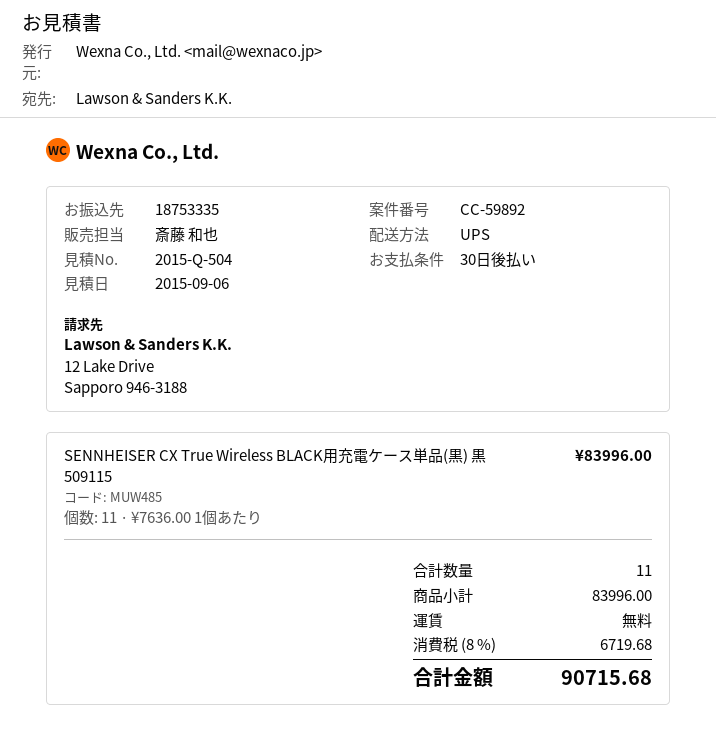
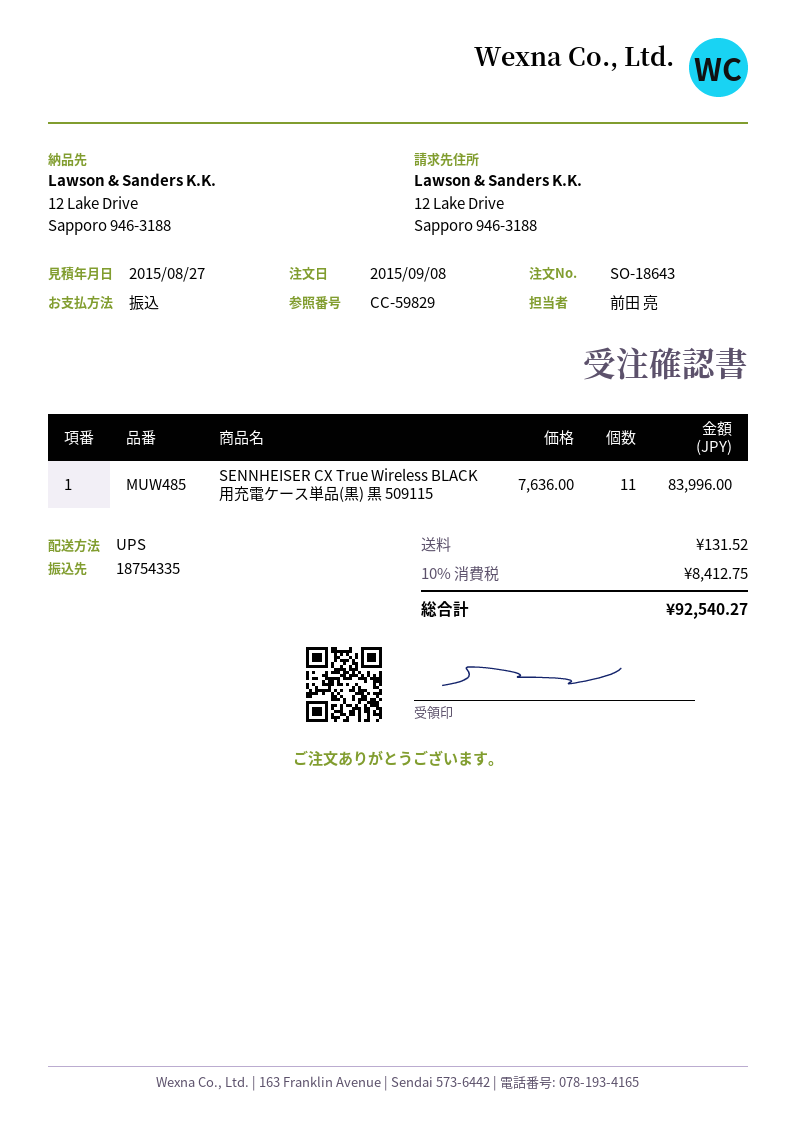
quote date: 2015-09-06 -> 2015-08-27
reference: CC-59892 -> CC-59829
sales rep: 斎藤 和也 -> 前田 亮
bank account: 18753335 -> 18754335
shipping: 0.00 -> 131.52
tax: 8% = 6719.68 -> 10% = 8412.75
total: 90715.68 -> 92540.27

